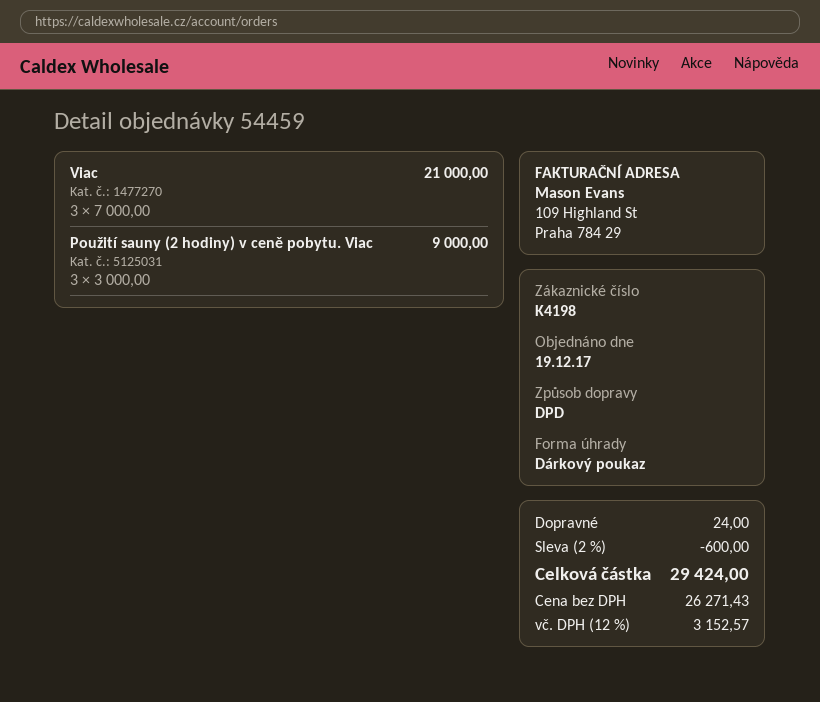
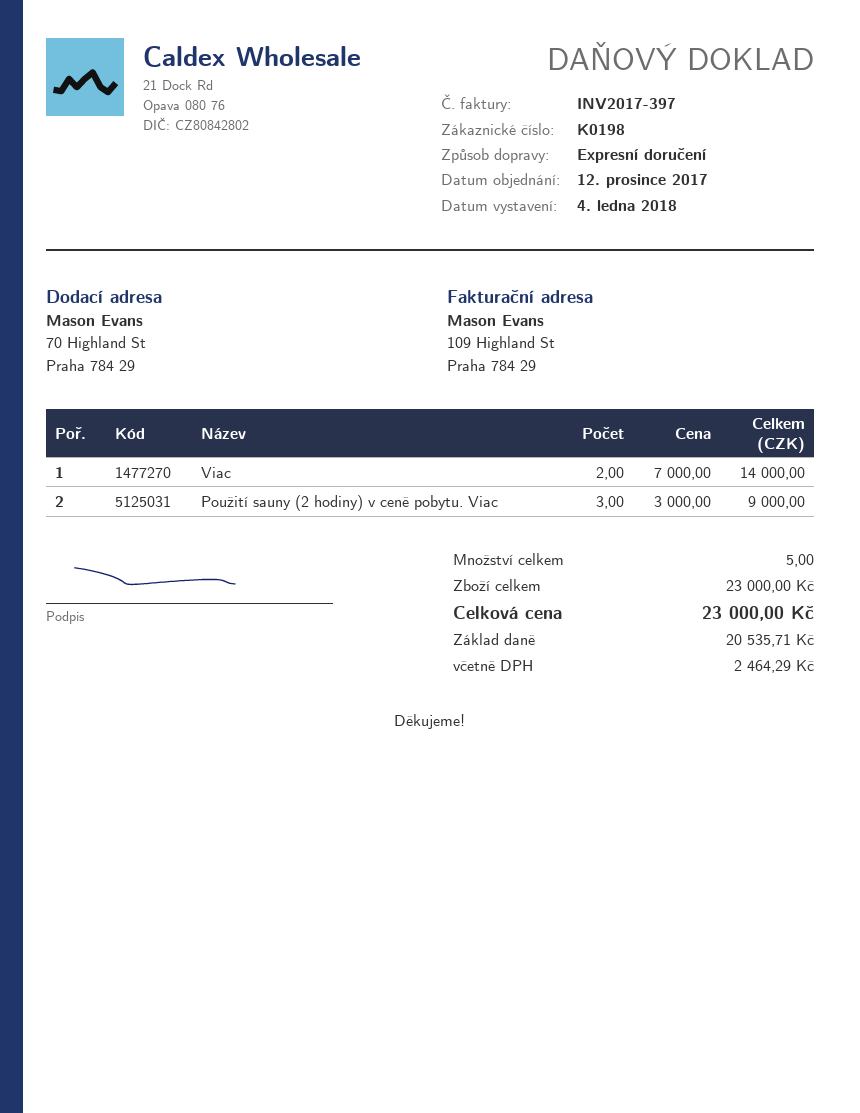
order date: 2017-12-19 -> 2017-12-12
customer number: K4198 -> K0198
shipping method: DPD -> express
Viac: 3 x 7000.00 = 21000.00 -> 2 x 7000.00 = 14000.00
discount: 2% = 600.00 -> none
shipping: 24.00 -> none
net: 26271.43 -> 20535.71
tax: 3152.57 -> 2464.29
total: 29424.00 -> 23000.00

